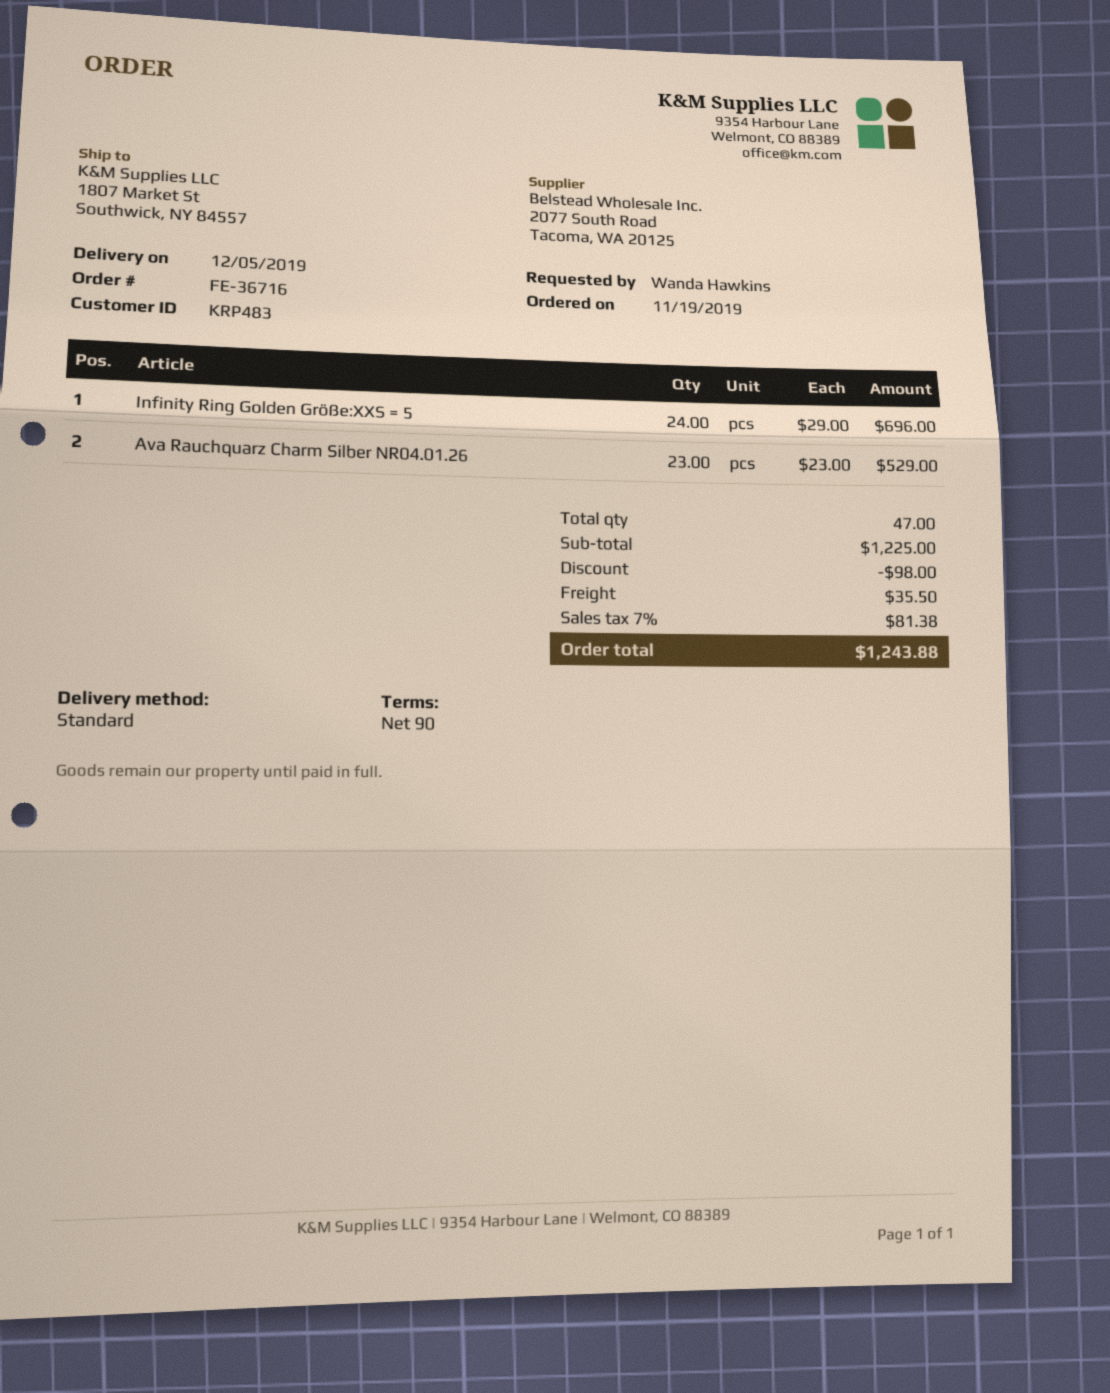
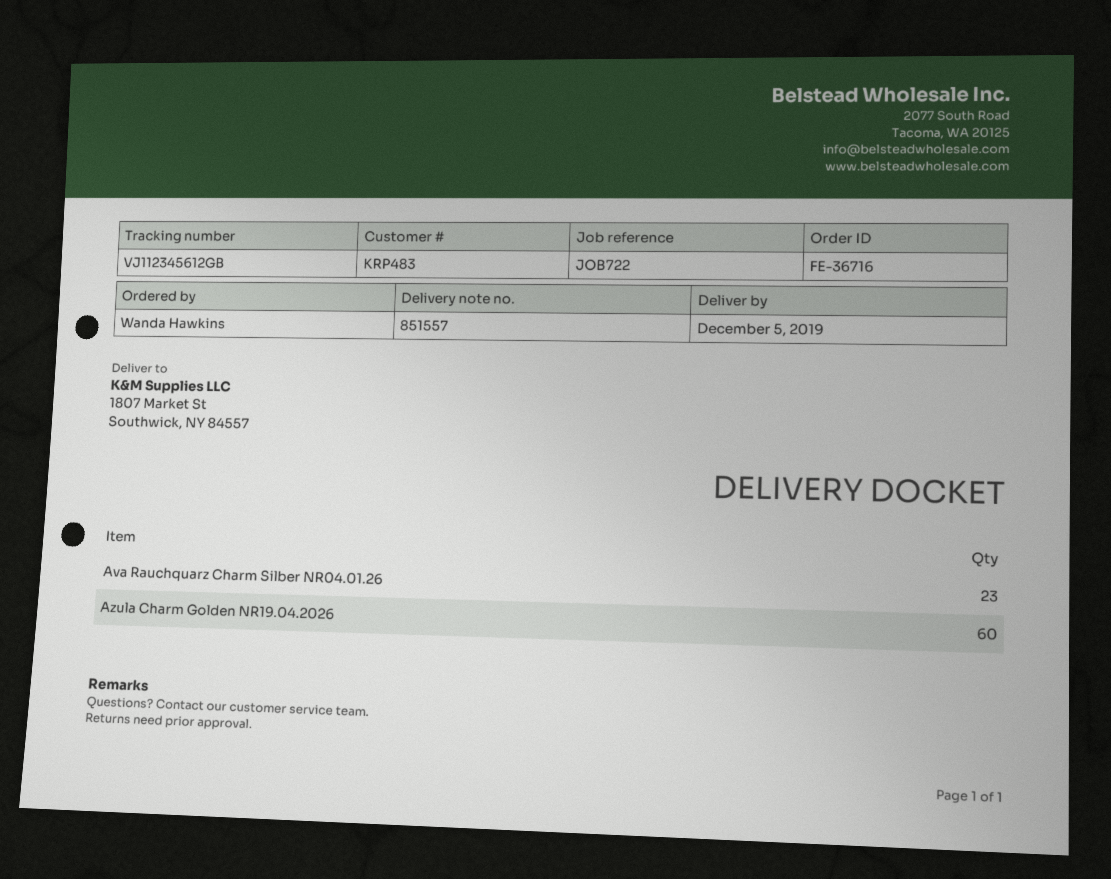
Infinity Ring Golden Größe:XXS = 5: 24 -> none
Azula Charm Golden NR19.04.2026: none -> 60

